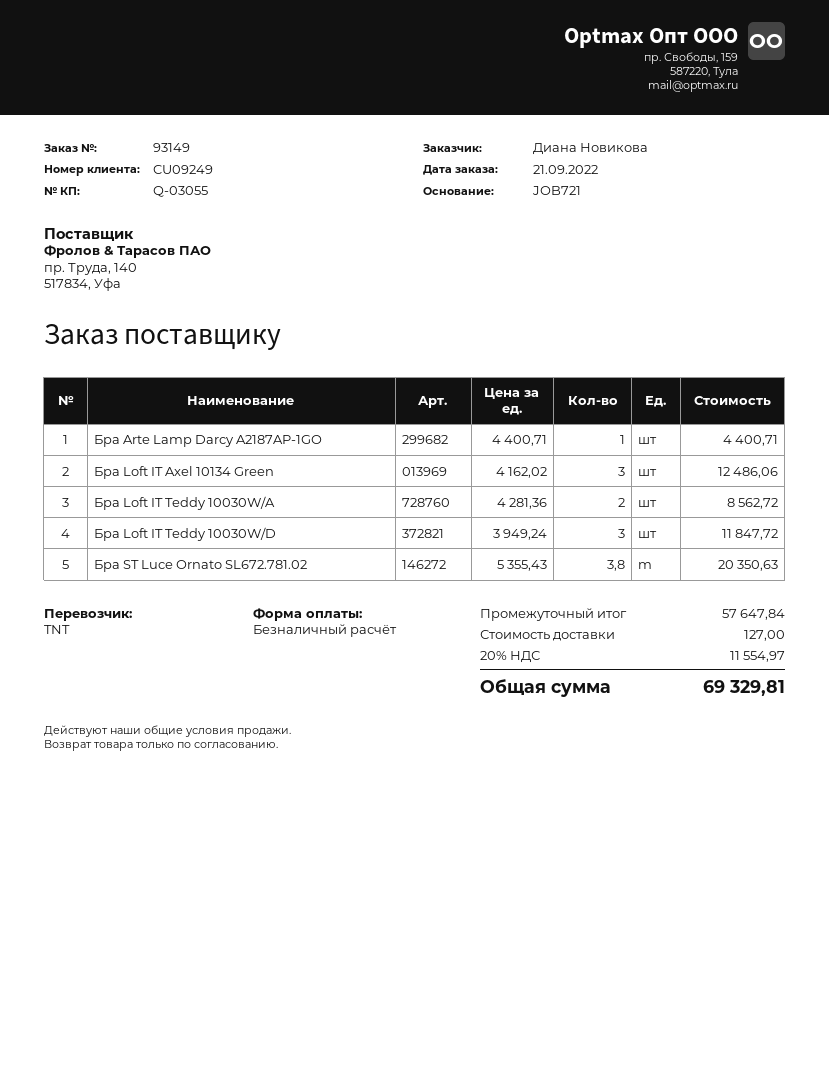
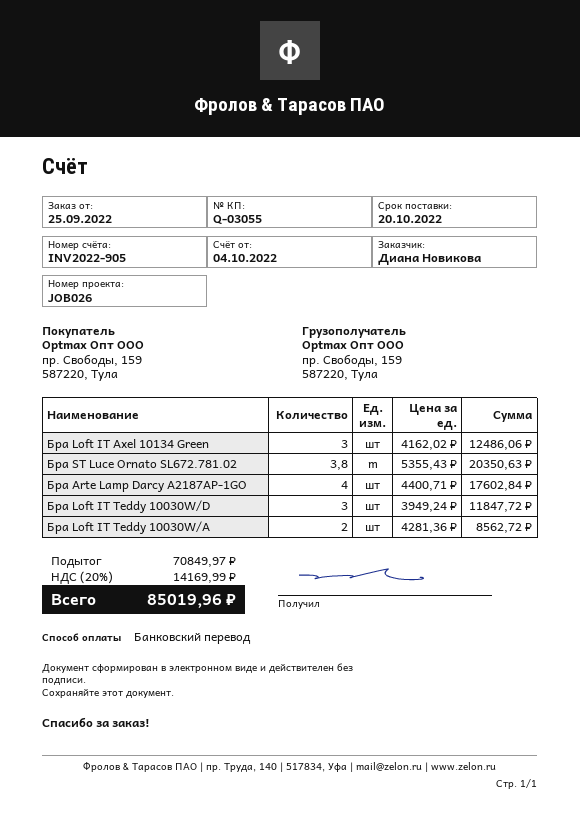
order date: 2022-09-21 -> 2022-09-25
reference: JOB721 -> JOB026
Бра Arte Lamp Darcy A2187AP-1GO: 1 x 4400.71 = 4400.71 -> 4 x 4400.71 = 17602.84
subtotal: 57647.84 -> 70849.97
shipping: 127.00 -> none
tax: 20% = 11554.97 -> 20% = 14169.99
total: 69329.81 -> 85019.96

